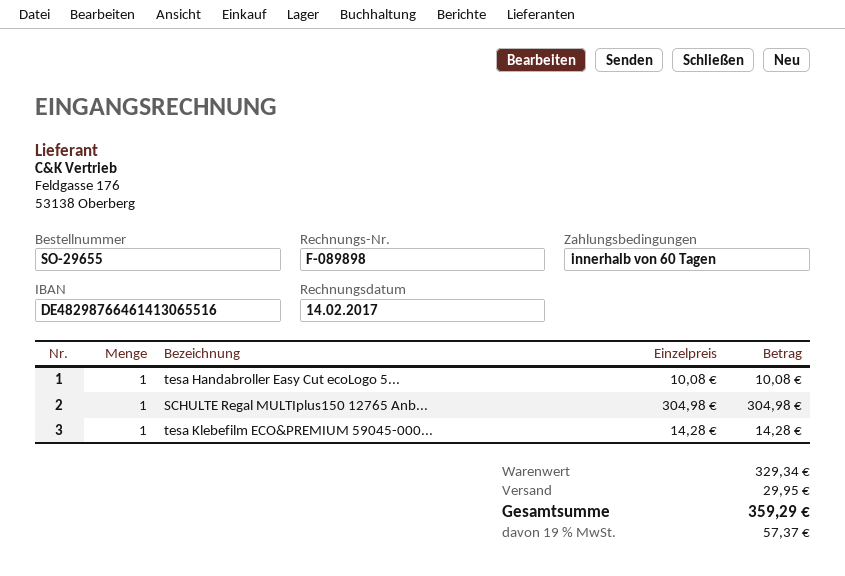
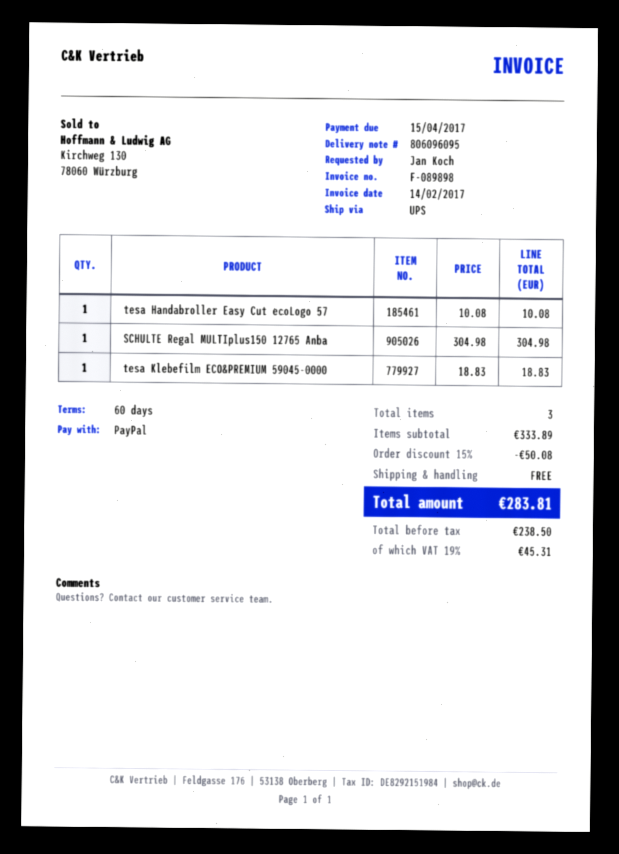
tesa Klebefilm ECO&PREMIUM 59045-000...: 1 x 14.28 = 14.28 -> 1 x 18.83 = 18.83
subtotal: 329.34 -> 333.89
discount: none -> 15% = 50.08
shipping: 29.95 -> 0.00
tax: 19% = 57.37 -> 19% = 45.31
total: 359.29 -> 283.81

